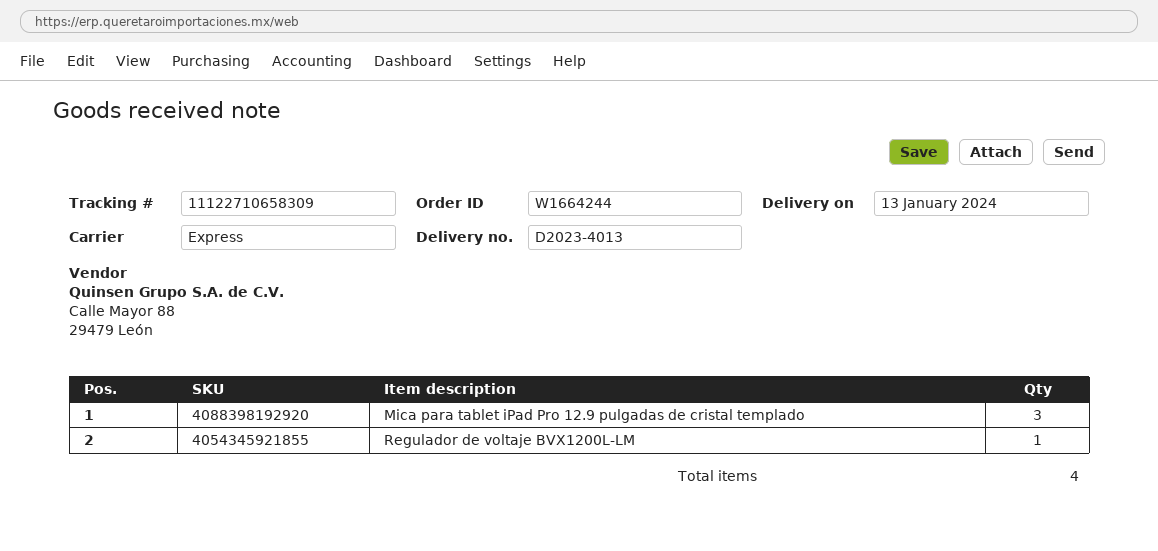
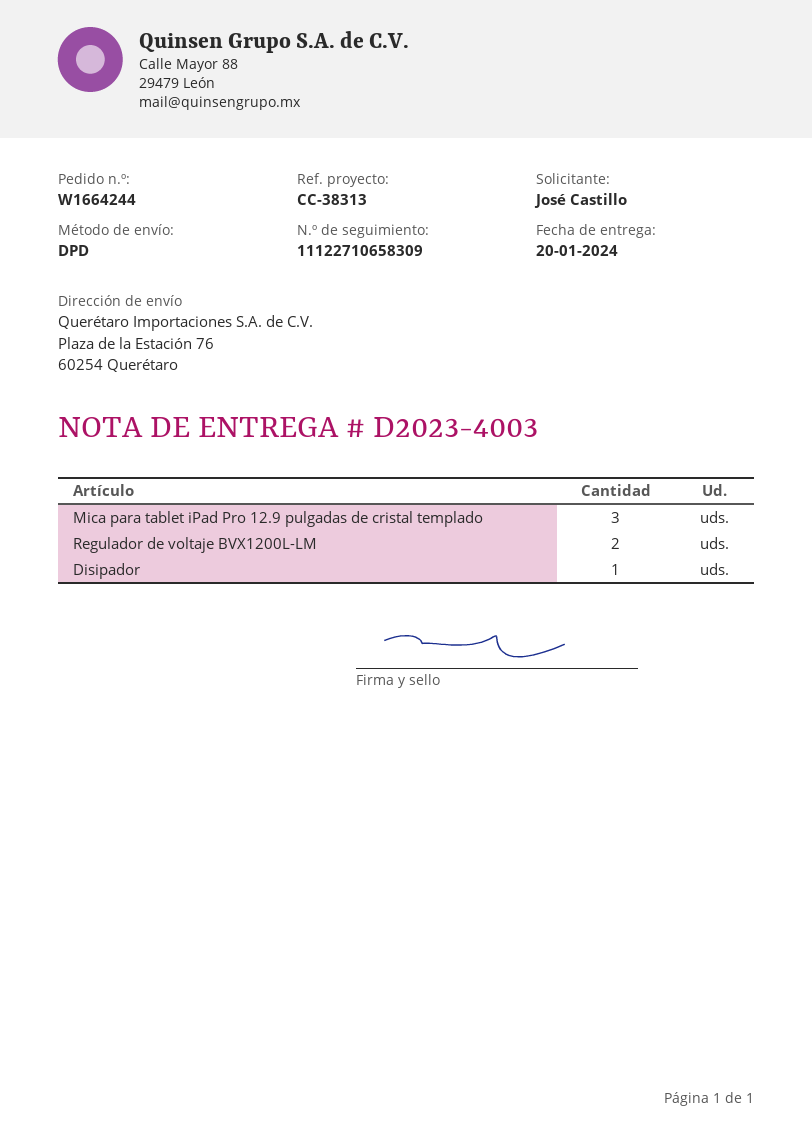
delivery note number: D2023-4013 -> D2023-4003
delivery date: 2024-01-13 -> 2024-01-20
shipping method: express -> DPD
Regulador de voltaje BVX1200L-LM: 1 -> 2
Disipador: none -> 1

